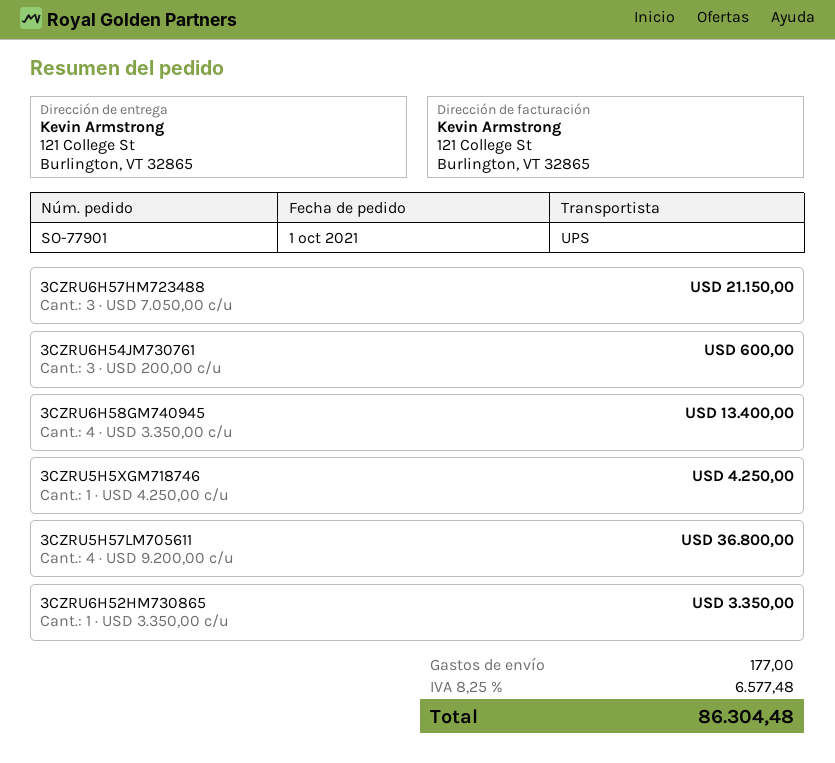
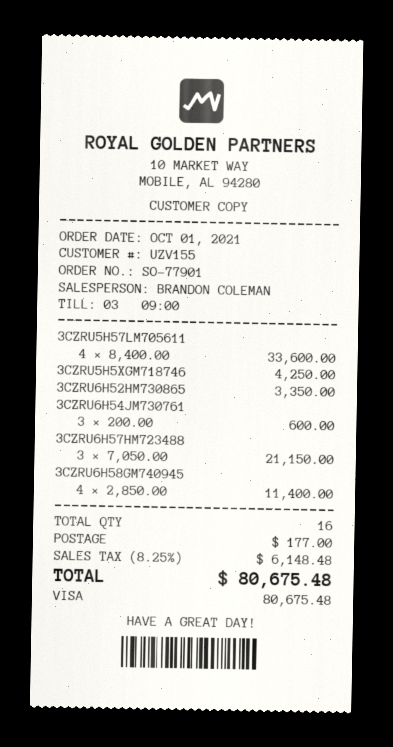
3CZRU6H58GM740945: 4 x 3350.00 = 13400.00 -> 4 x 2850.00 = 11400.00
3CZRU5H57LM705611: 4 x 9200.00 = 36800.00 -> 4 x 8400.00 = 33600.00
tax: 8.25% = 6577.48 -> 8.25% = 6148.48
total: 86304.48 -> 80675.48

